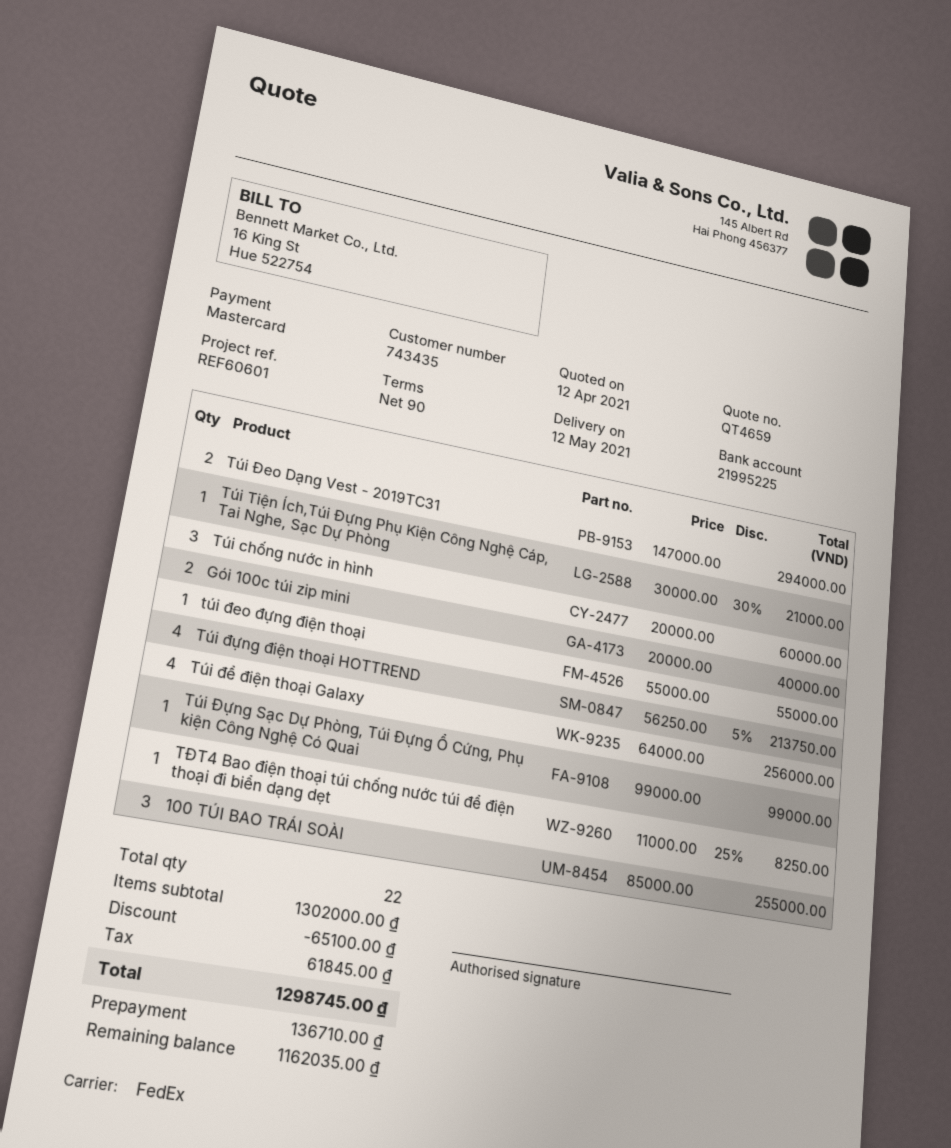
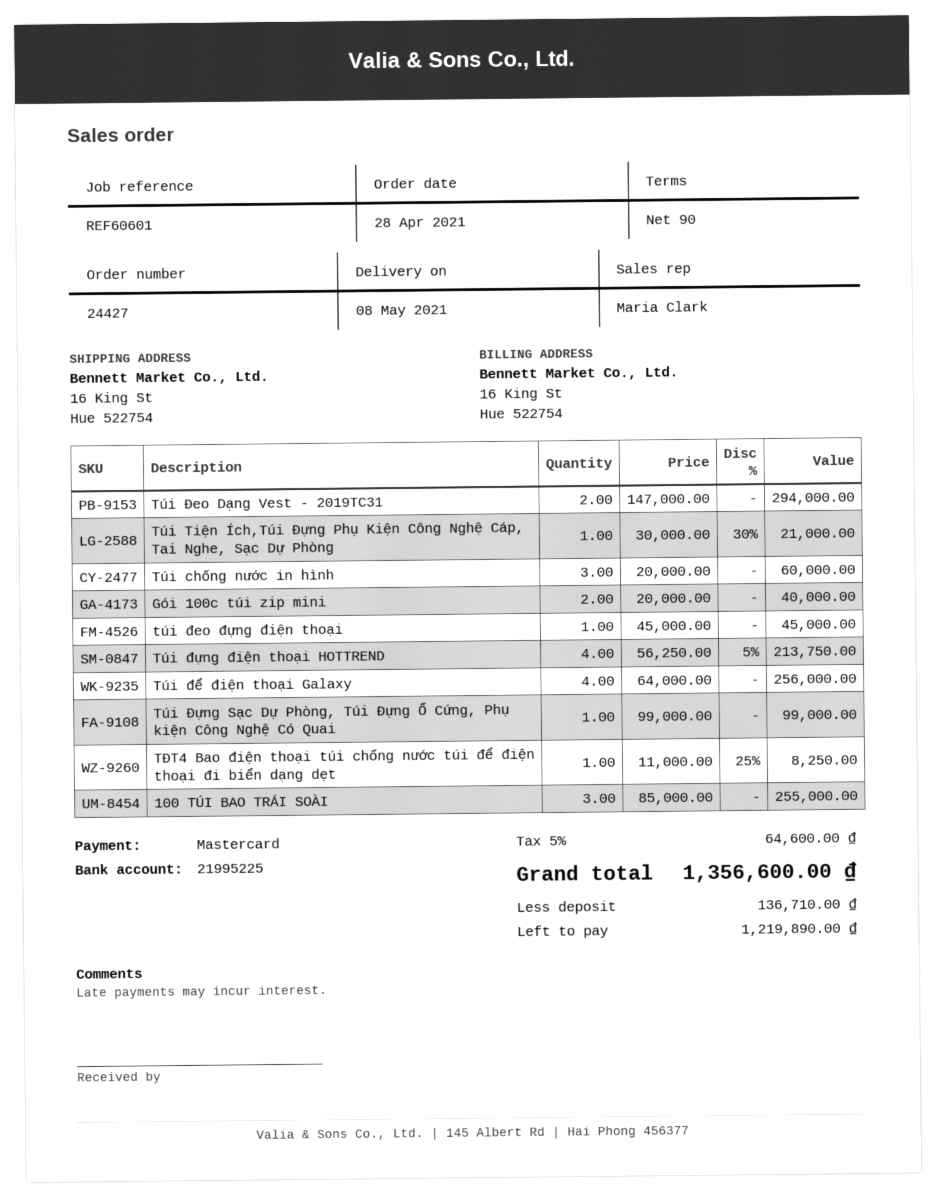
delivery date: 2021-05-12 -> 2021-05-08
túi đeo đựng điện thoại: 1 x 55000.00 = 55000.00 -> 1 x 45000.00 = 45000.00
discount: 65100.00 -> none
tax: 61845.00 -> 64600.00
total: 1298745.00 -> 1356600.00
balance: 1162035.00 -> 1219890.00

